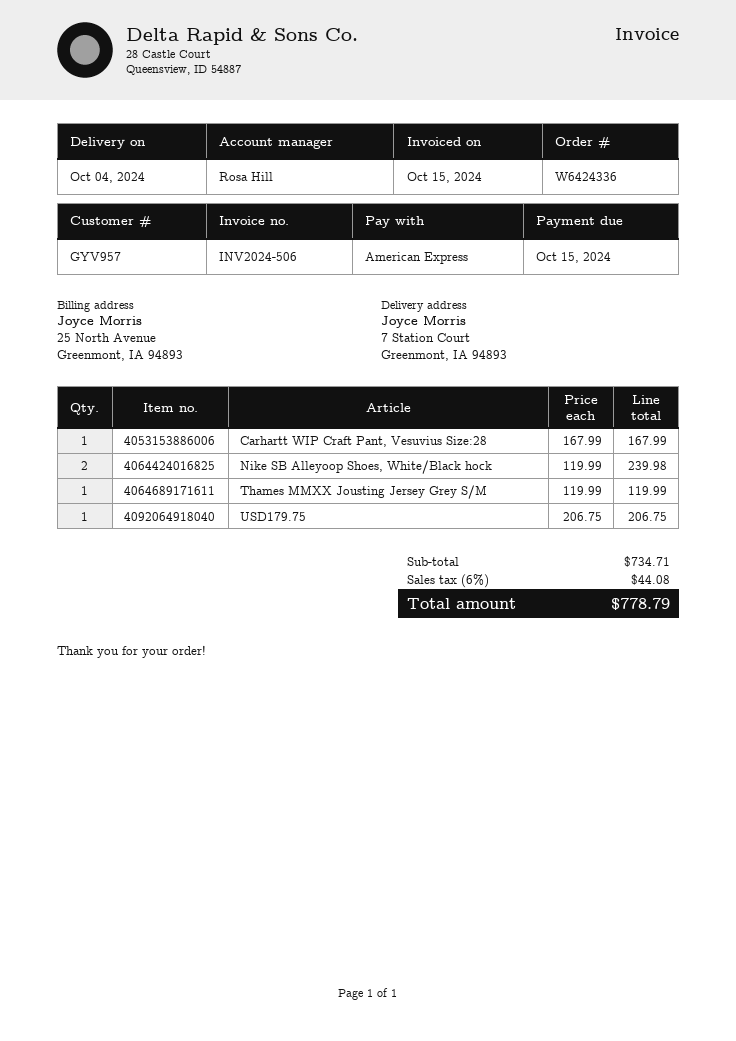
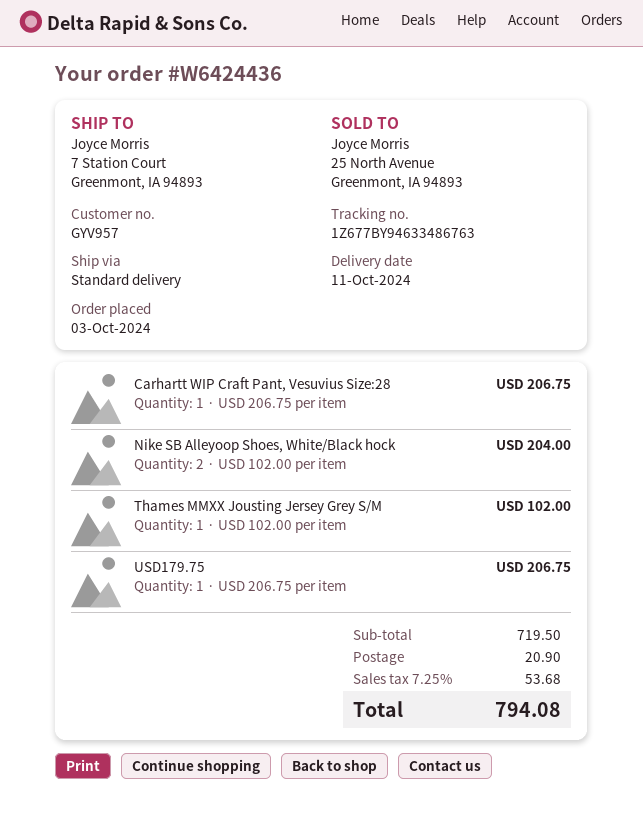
order number: W6424336 -> W6424436
delivery date: 2024-10-04 -> 2024-10-11
Carhartt WIP Craft Pant, Vesuvius Size:28: 1 x 167.99 = 167.99 -> 1 x 206.75 = 206.75
Nike SB Alleyoop Shoes, White/Black hock: 2 x 119.99 = 239.98 -> 2 x 102.00 = 204.00
Thames MMXX Jousting Jersey Grey S/M: 1 x 119.99 = 119.99 -> 1 x 102.00 = 102.00
subtotal: 734.71 -> 719.50
shipping: none -> 20.90
tax: 6% = 44.08 -> 7.25% = 53.68
total: 778.79 -> 794.08

